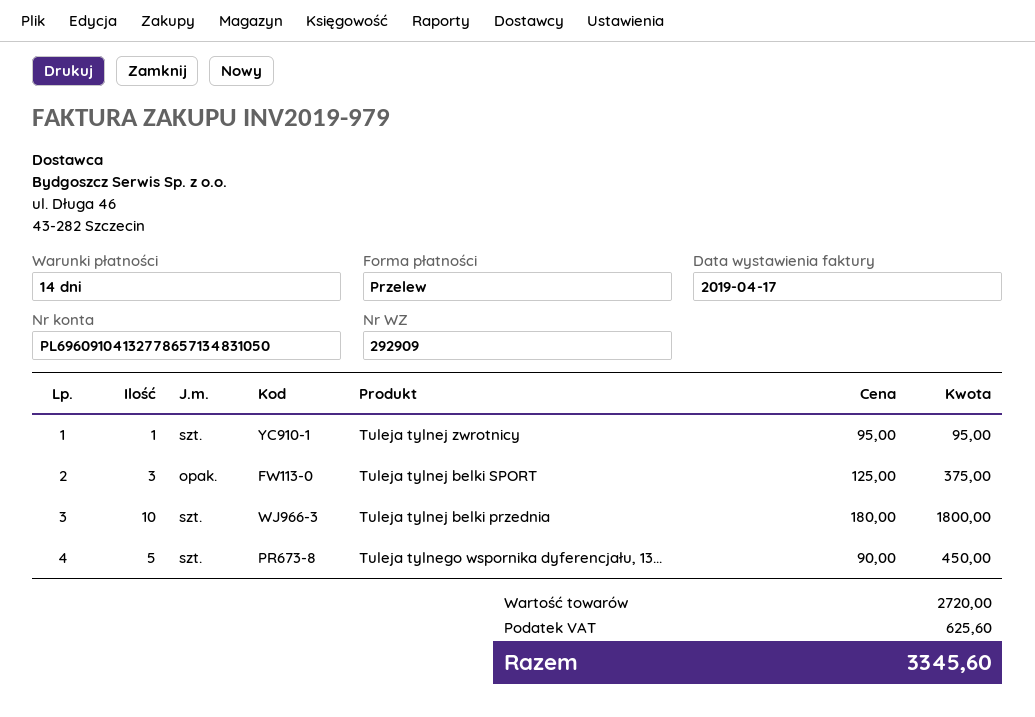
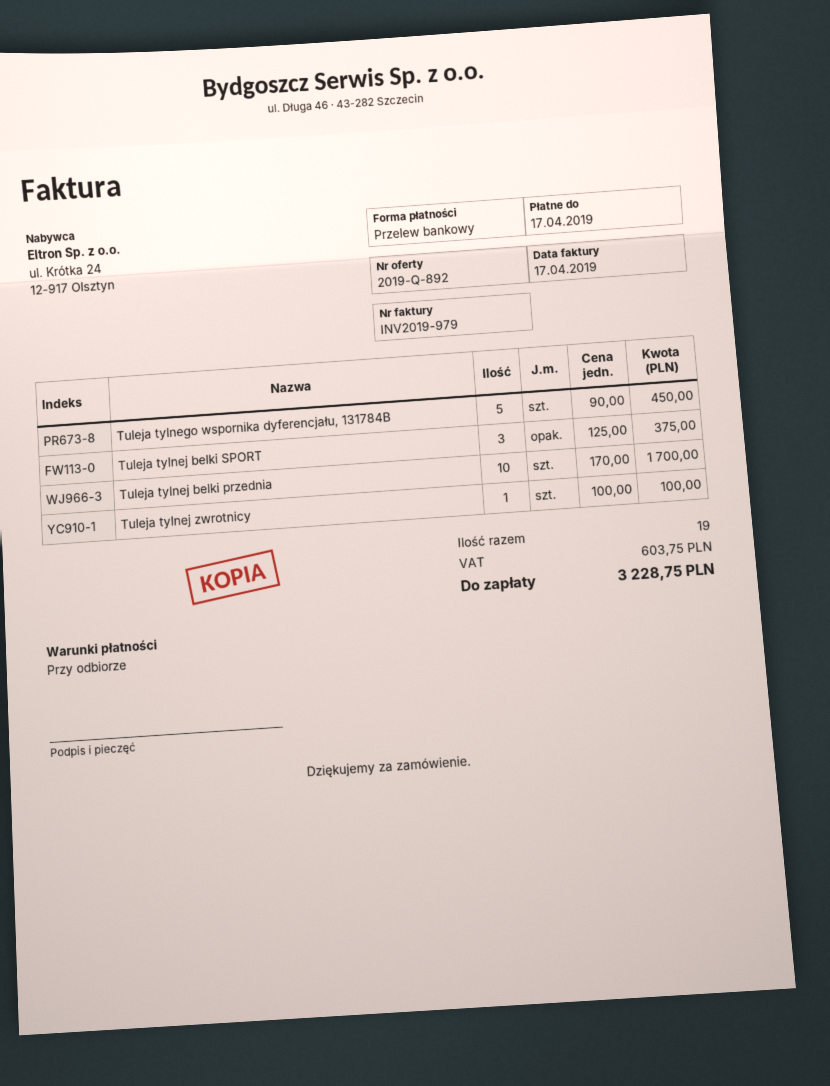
payment terms: 14 days -> on receipt
Tuleja tylnej zwrotnicy: 1 x 95.00 = 95.00 -> 1 x 100.00 = 100.00
Tuleja tylnej belki przednia: 10 x 180.00 = 1800.00 -> 10 x 170.00 = 1700.00
tax: 625.60 -> 603.75
total: 3345.60 -> 3228.75

